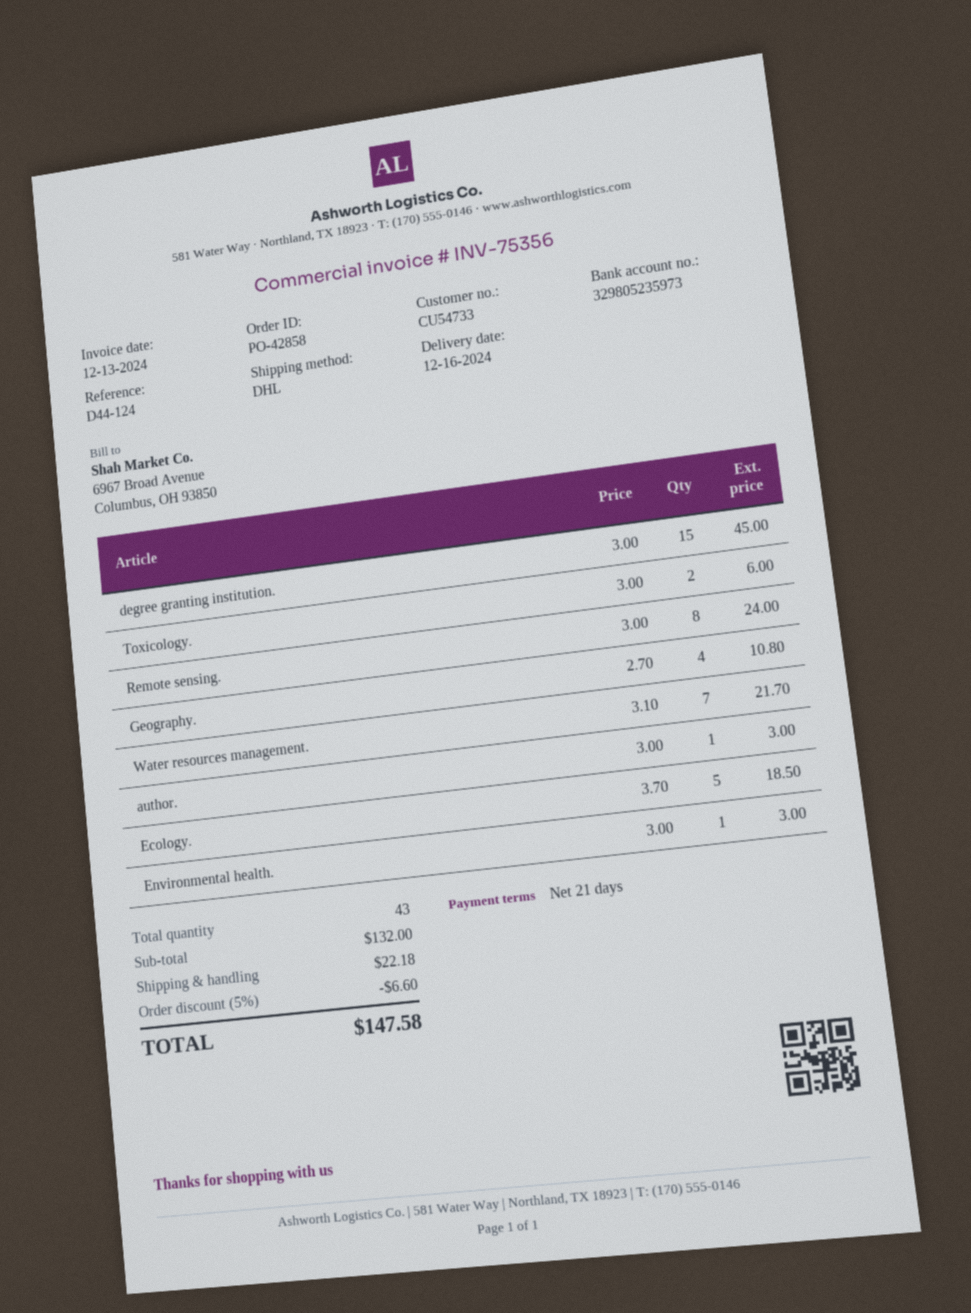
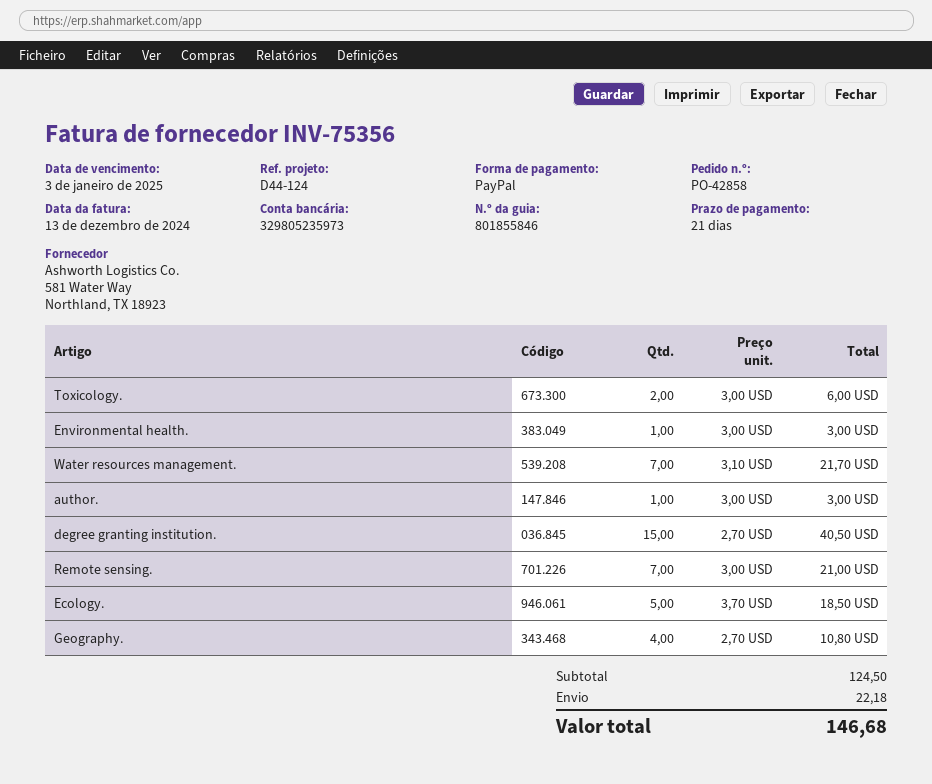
degree granting institution.: 15 x 3.00 = 45.00 -> 15 x 2.70 = 40.50
Remote sensing.: 8 x 3.00 = 24.00 -> 7 x 3.00 = 21.00
subtotal: 132.00 -> 124.50
discount: 5% = 6.60 -> none
total: 147.58 -> 146.68

